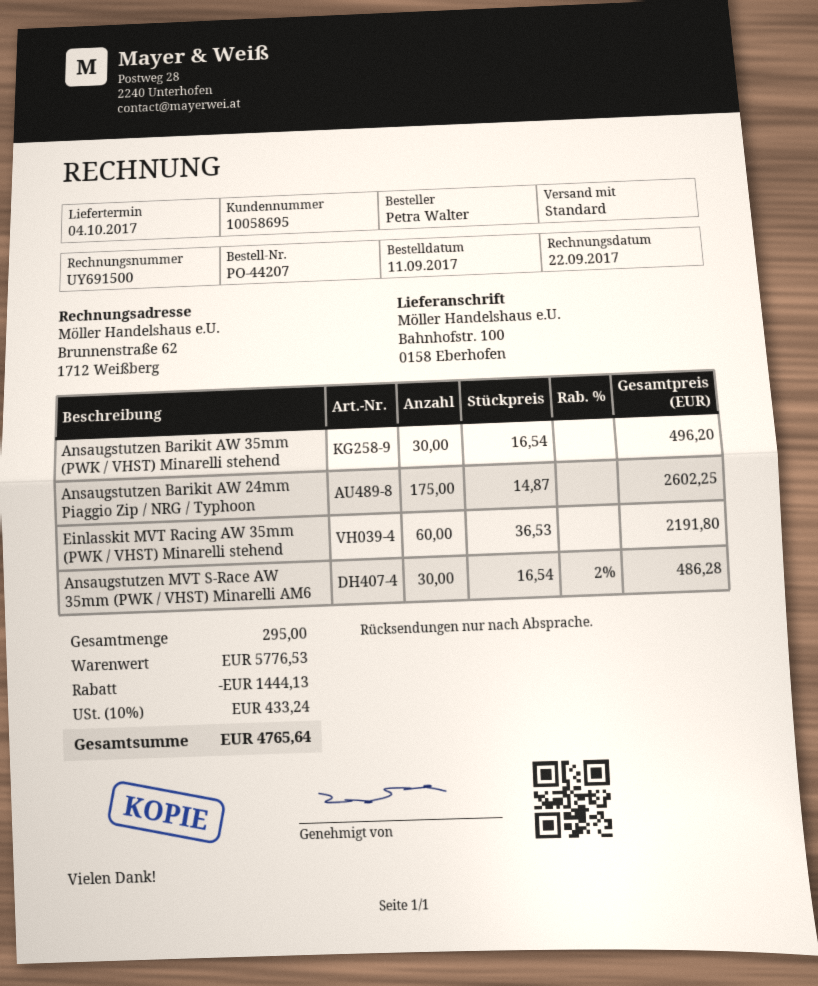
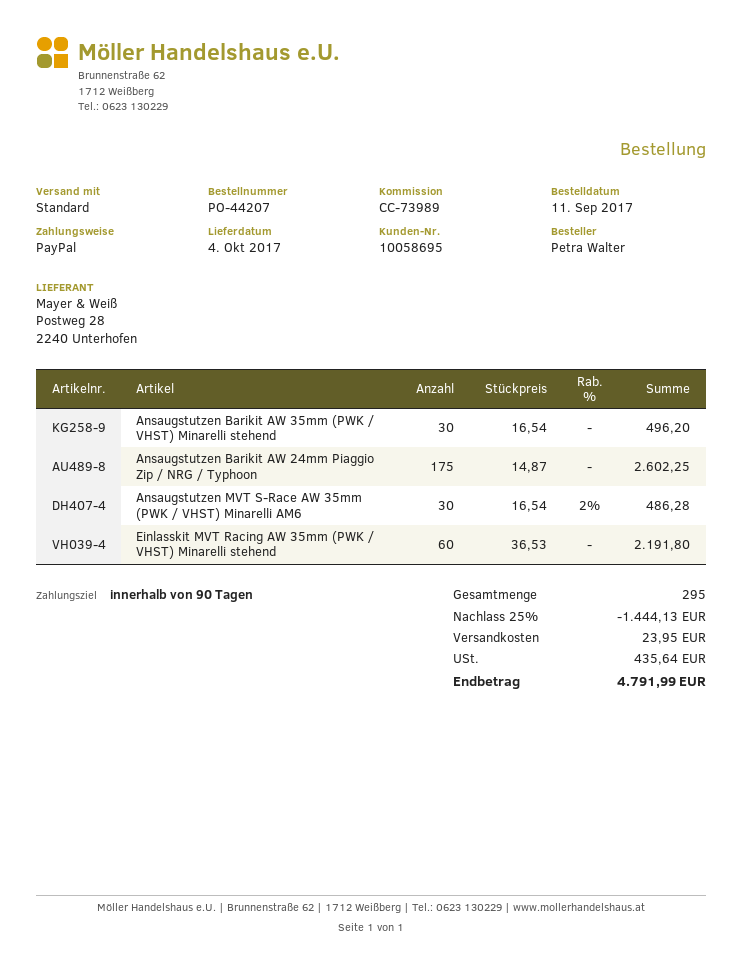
shipping: none -> 23.95
tax: 433.24 -> 435.64
total: 4765.64 -> 4791.99

